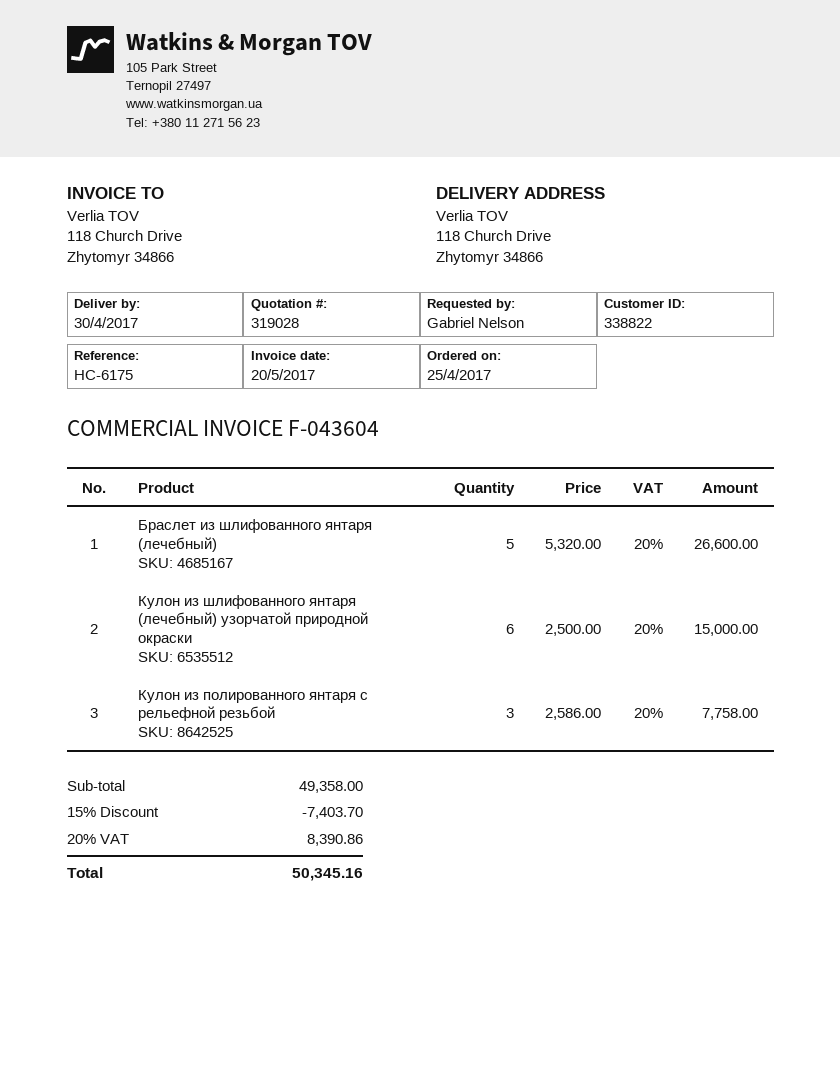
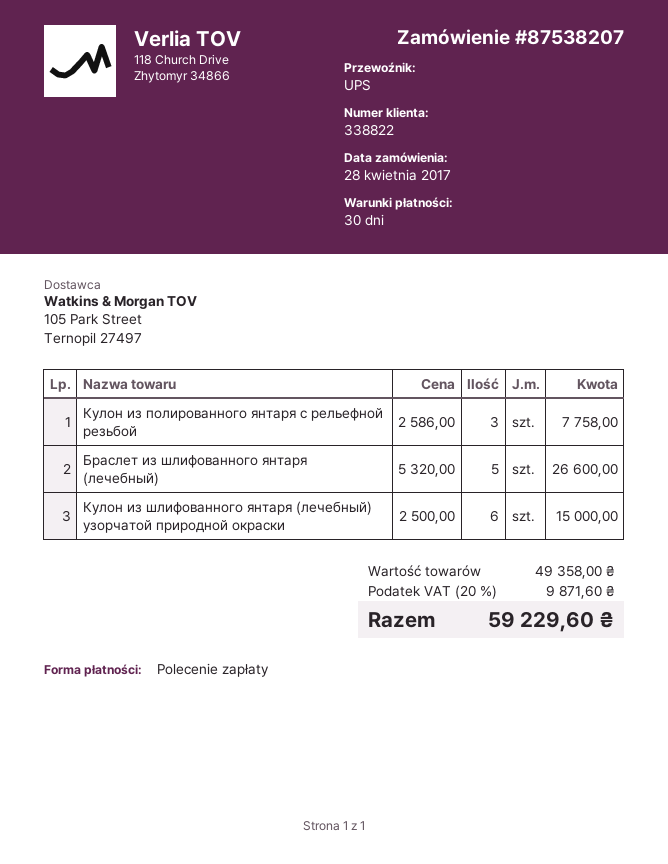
order date: 2017-04-25 -> 2017-04-28
discount: 15% = 7403.70 -> none
tax: 20% = 8390.86 -> 20% = 9871.60
total: 50345.16 -> 59229.60

